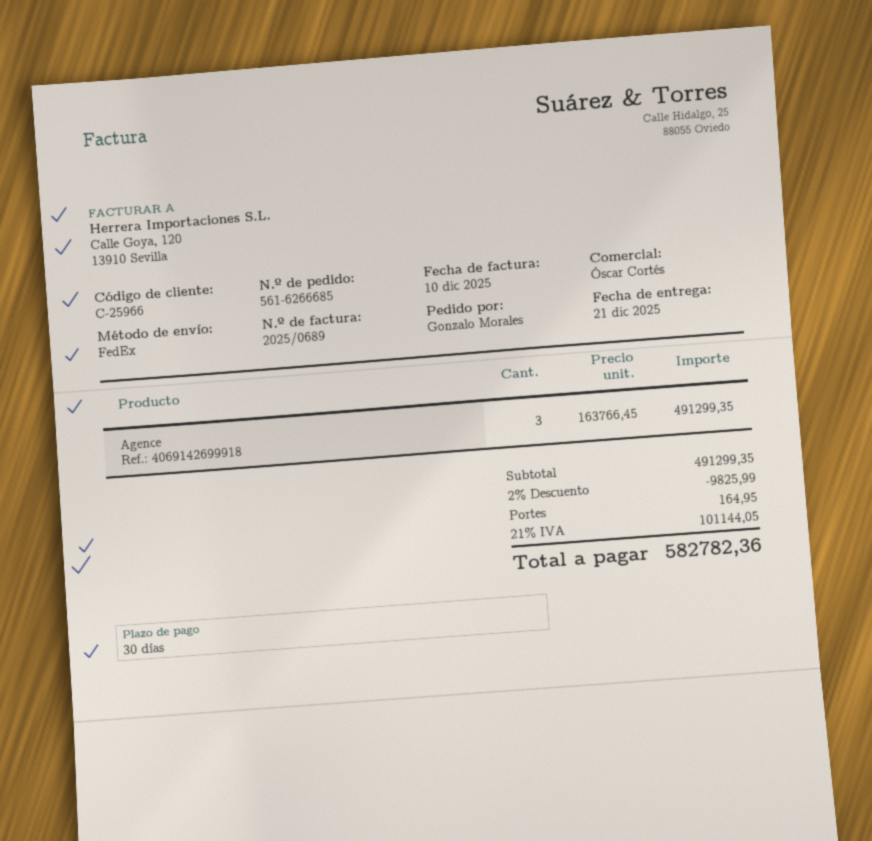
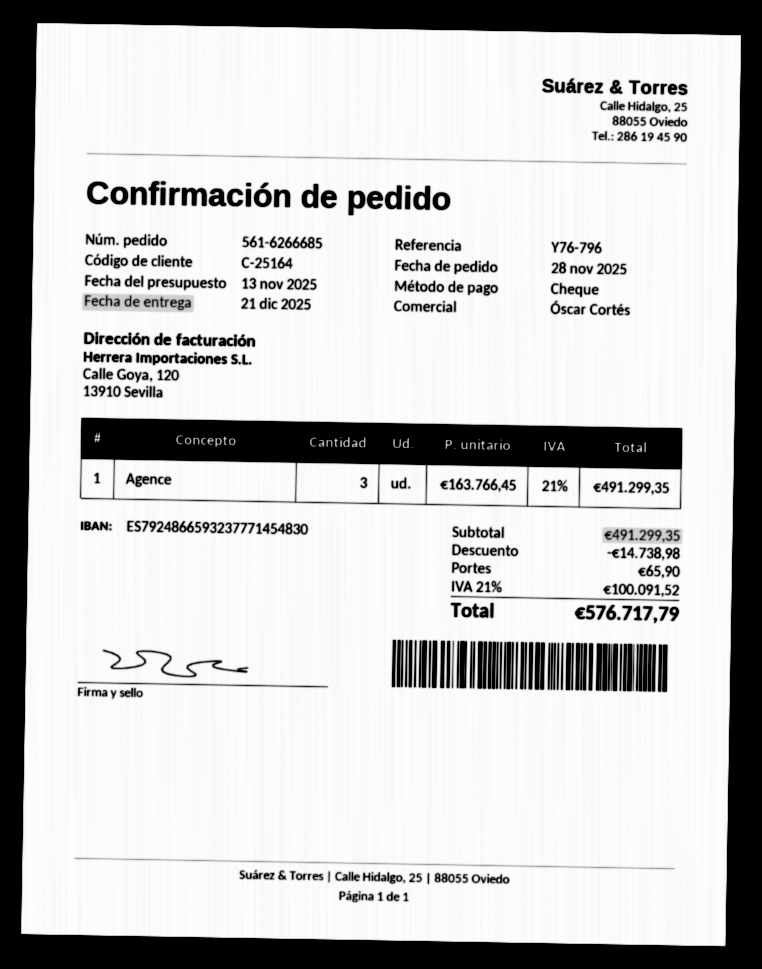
customer number: C-25966 -> C-25164
discount: 9825.99 -> 14738.98
shipping: 164.95 -> 65.90
tax: 21% = 101144.05 -> 21% = 100091.52
total: 582782.36 -> 576717.79

